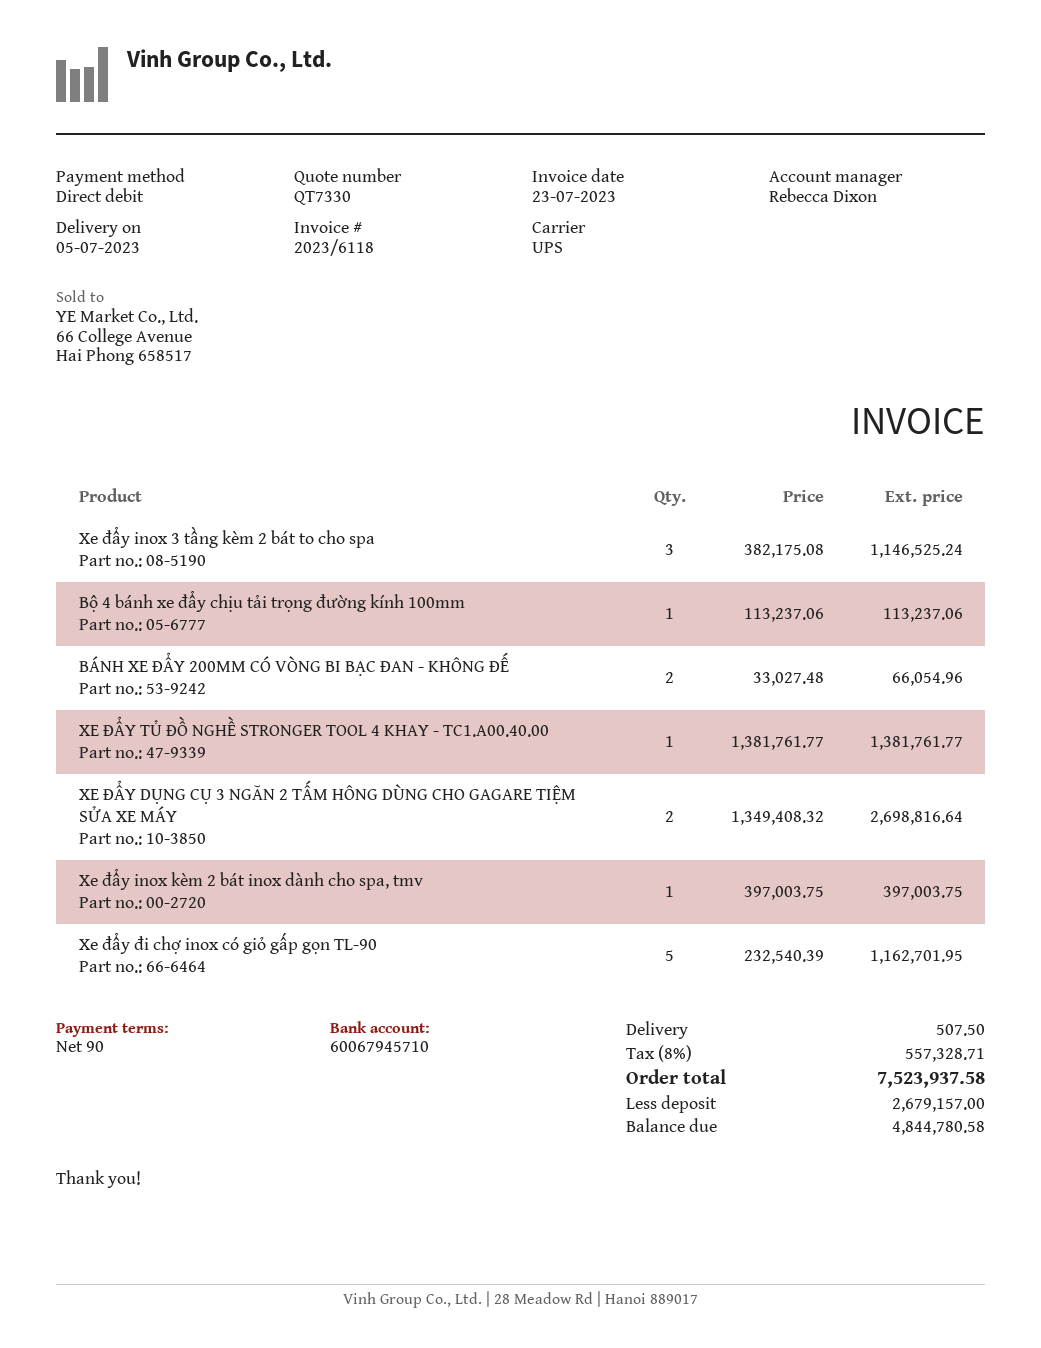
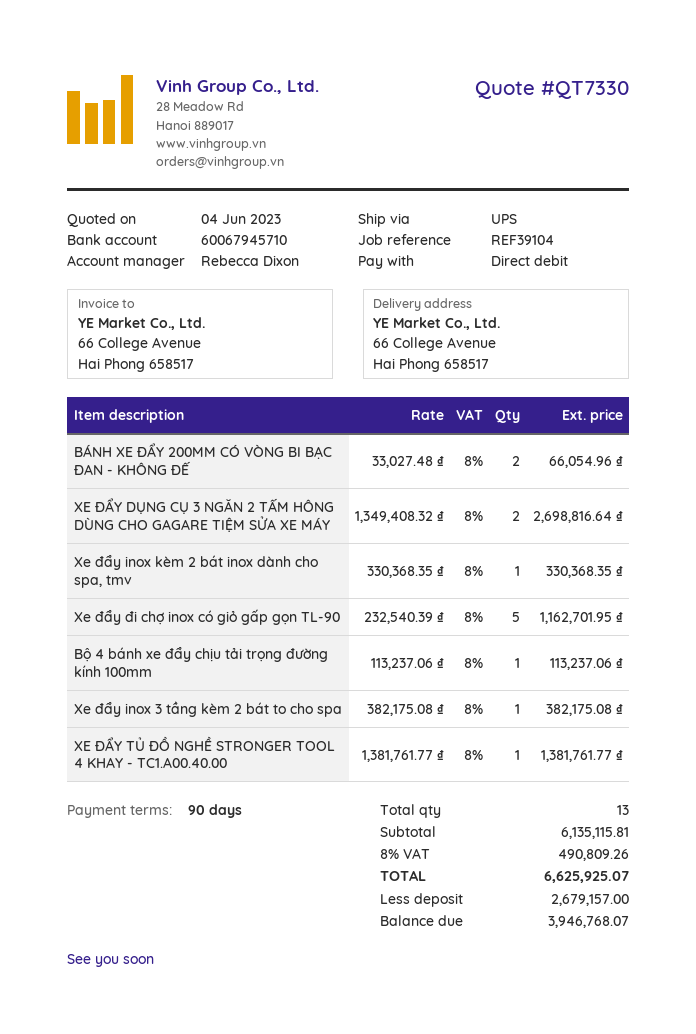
Xe đẩy inox 3 tầng kèm 2 bát to cho spa: 3 x 382175.08 = 1146525.24 -> 1 x 382175.08 = 382175.08
Xe đẩy inox kèm 2 bát inox dành cho spa, tmv: 1 x 397003.75 = 397003.75 -> 1 x 330368.35 = 330368.35
shipping: 507.50 -> none
tax: 8% = 557328.71 -> 8% = 490809.26
total: 7523937.58 -> 6625925.07
balance: 4844780.58 -> 3946768.07

